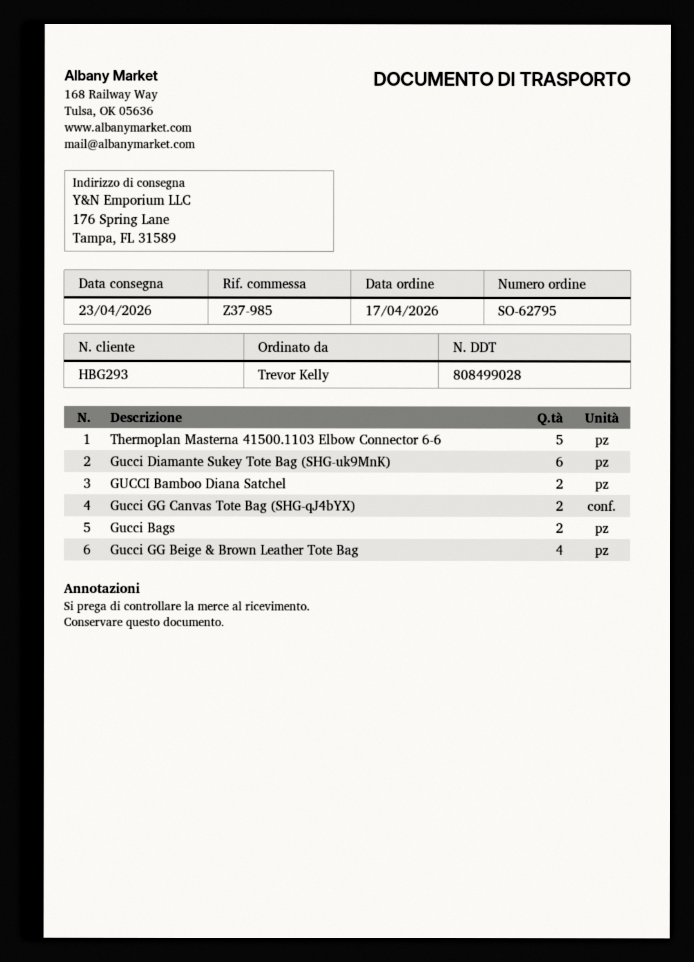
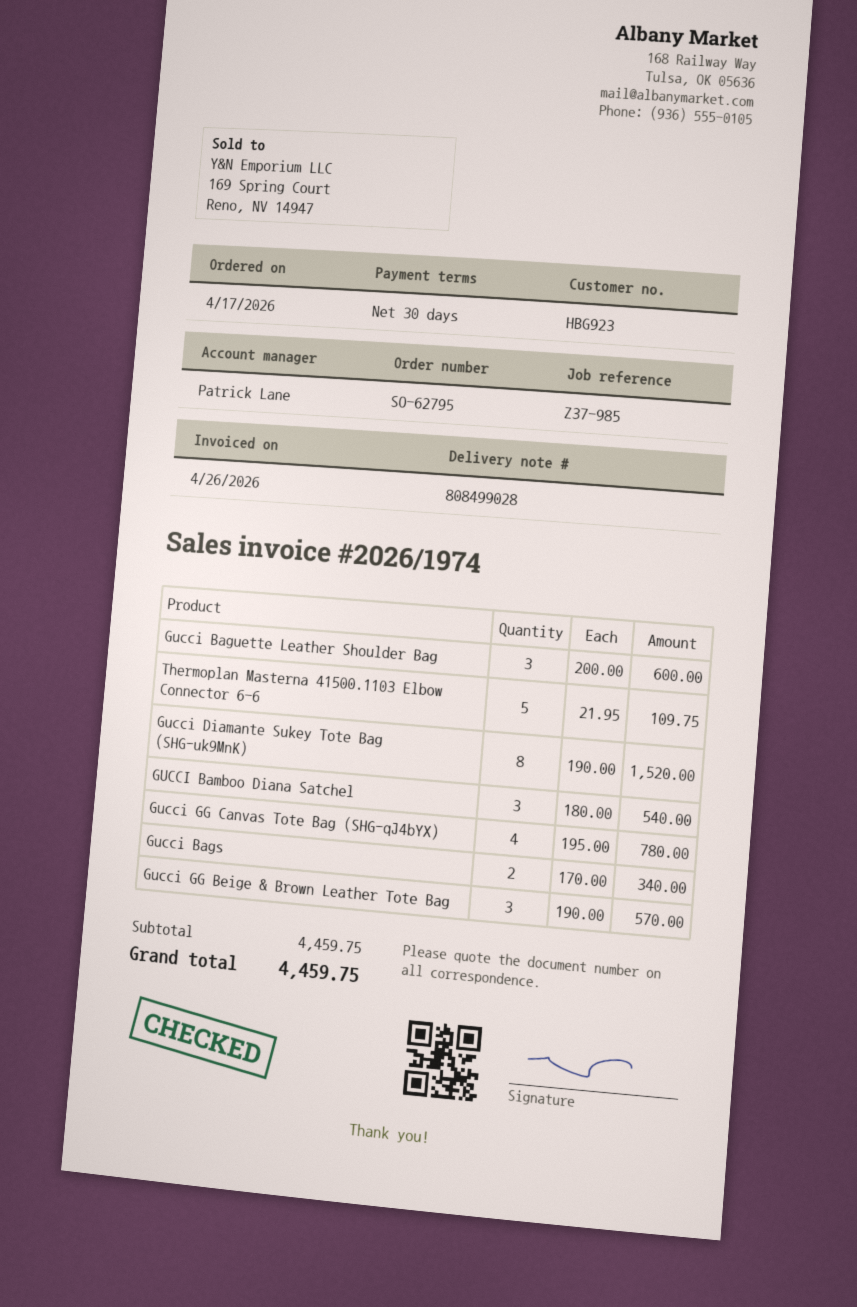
customer number: HBG293 -> HBG923
Gucci Diamante Sukey Tote Bag (SHG-uk9MnK): 6 -> 8
GUCCI Bamboo Diana Satchel: 2 -> 3
Gucci GG Canvas Tote Bag (SHG-qJ4bYX): 2 -> 4
Gucci GG Beige & Brown Leather Tote Bag: 4 -> 3
Gucci Baguette Leather Shoulder Bag: none -> 3

